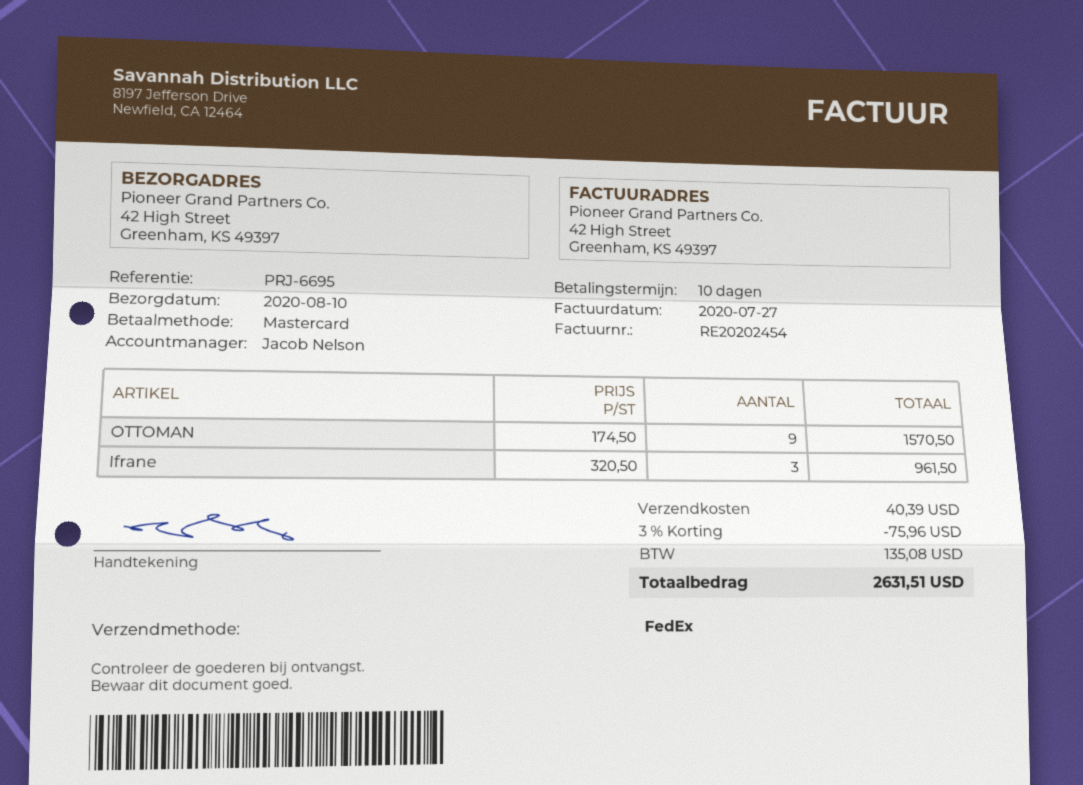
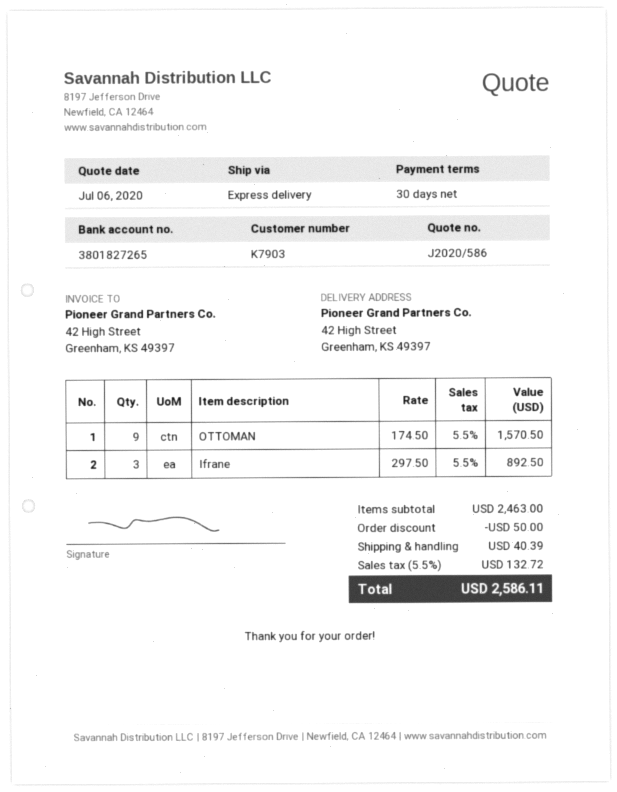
payment terms: 10 days -> 30 days
shipping method: FedEx -> express
Ifrane: 3 x 320.50 = 961.50 -> 3 x 297.50 = 892.50
discount: 75.96 -> 50.00
tax: 135.08 -> 132.72
total: 2631.51 -> 2586.11

